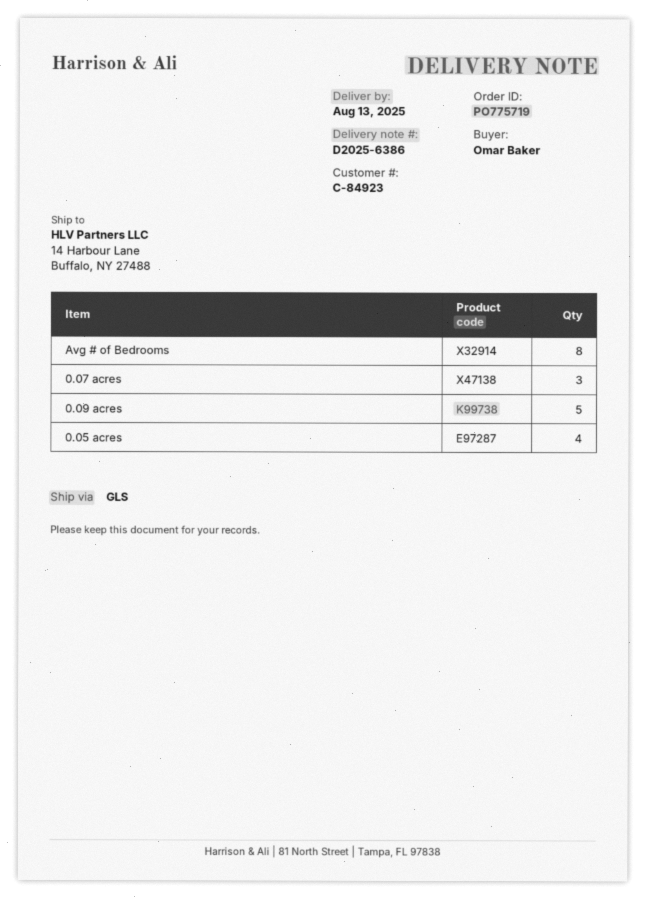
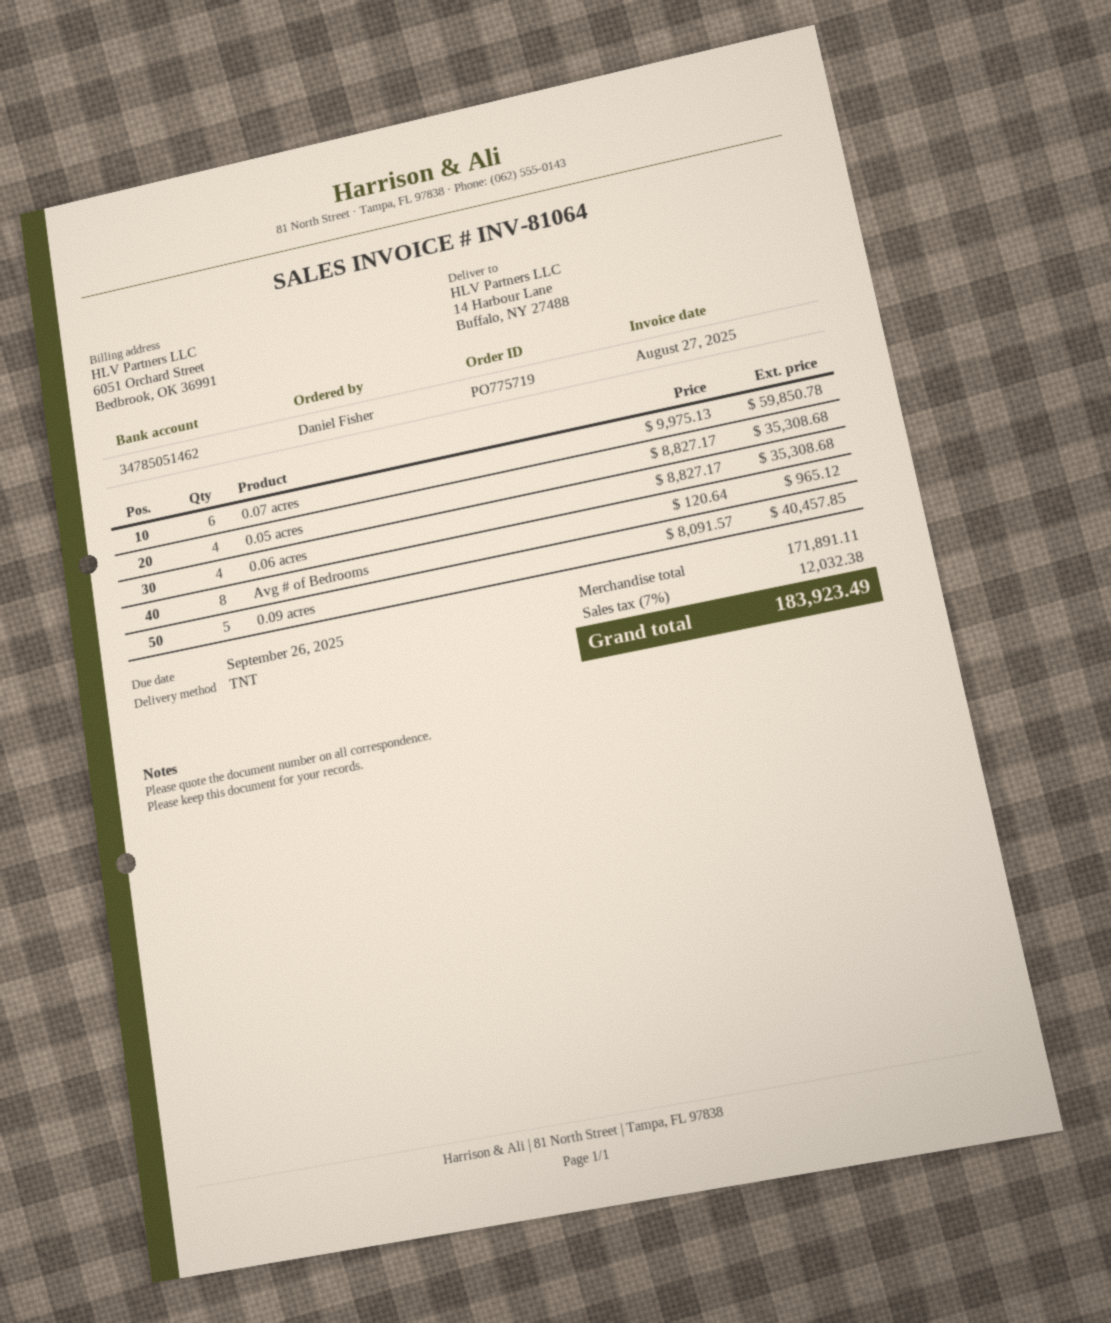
ordered by: Omar Baker -> Daniel Fisher
shipping method: GLS -> TNT
0.07 acres: 3 -> 6
0.06 acres: none -> 4

